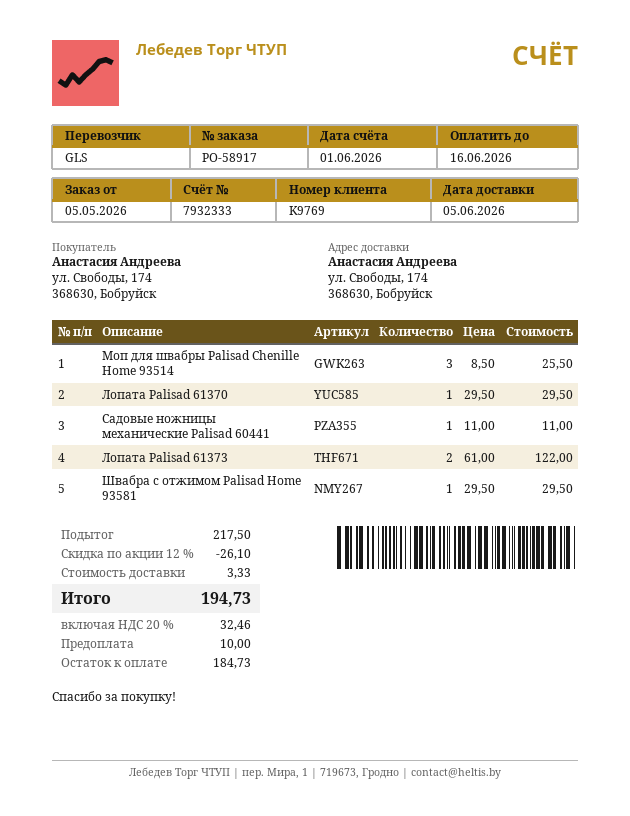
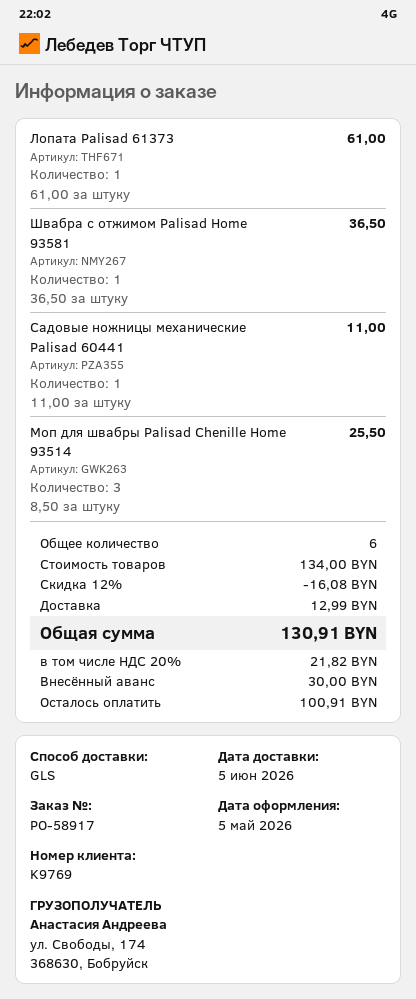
Лопата Palisad 61370: 1 x 29.50 = 29.50 -> none
Лопата Palisad 61373: 2 x 61.00 = 122.00 -> 1 x 61.00 = 61.00
Швабра с отжимом Palisad Home 93581: 1 x 29.50 = 29.50 -> 1 x 36.50 = 36.50
subtotal: 217.50 -> 134.00
discount: 12% = 26.10 -> 12% = 16.08
shipping: 3.33 -> 12.99
tax: 20% = 32.46 -> 20% = 21.82
total: 194.73 -> 130.91
deposit: 10.00 -> 30.00
balance: 184.73 -> 100.91

